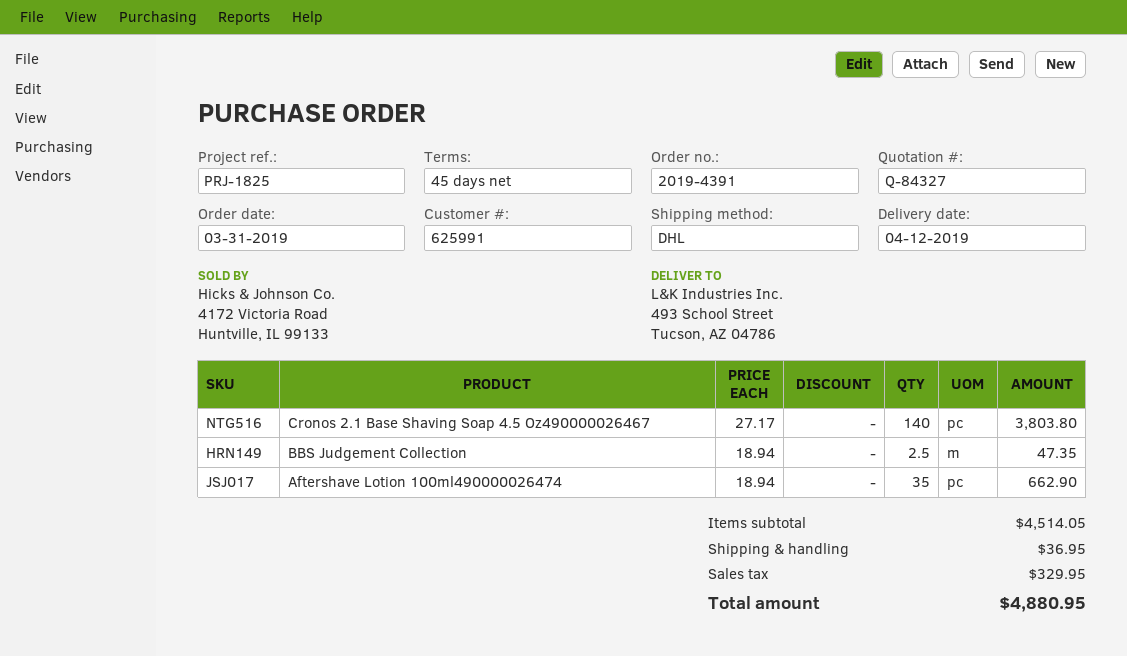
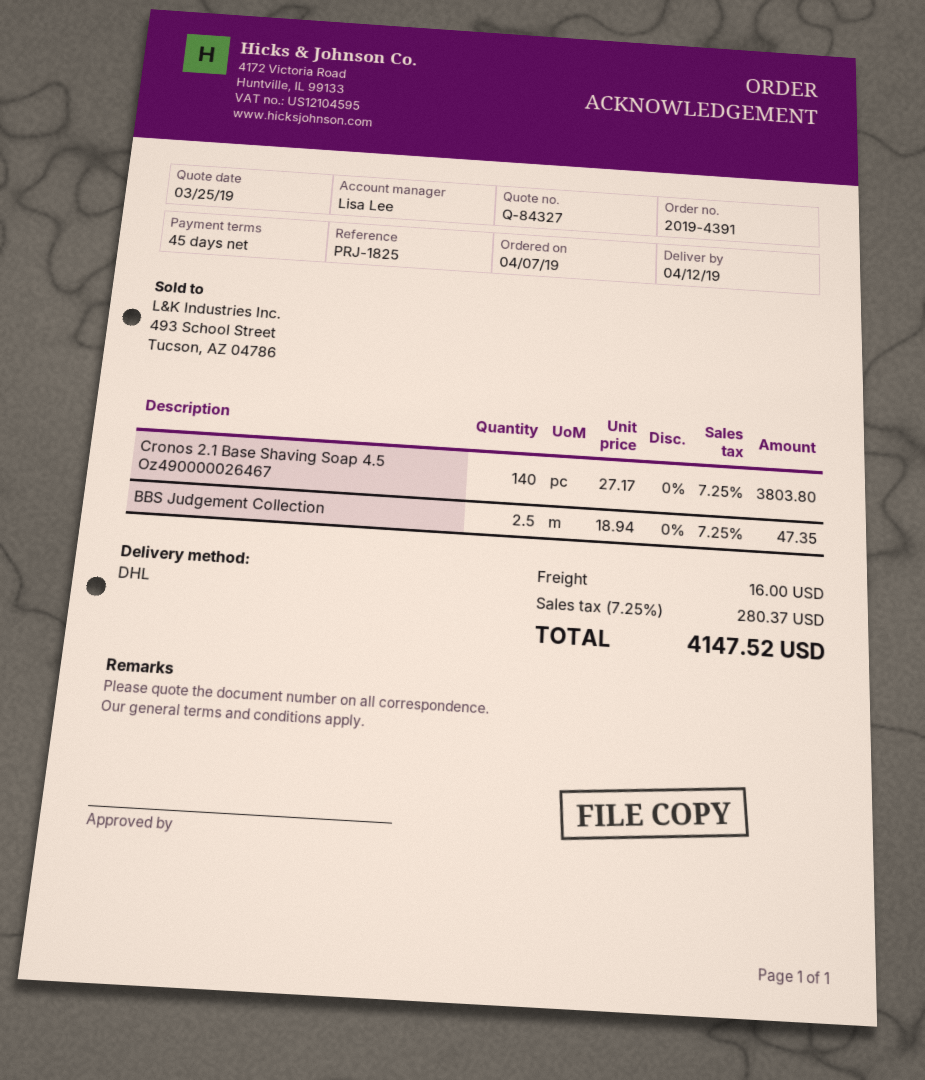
order date: 2019-03-31 -> 2019-04-07
Aftershave Lotion 100ml490000026474: 35 x 18.94 = 662.90 -> none
shipping: 36.95 -> 16.00
tax: 329.95 -> 280.37
total: 4880.95 -> 4147.52

